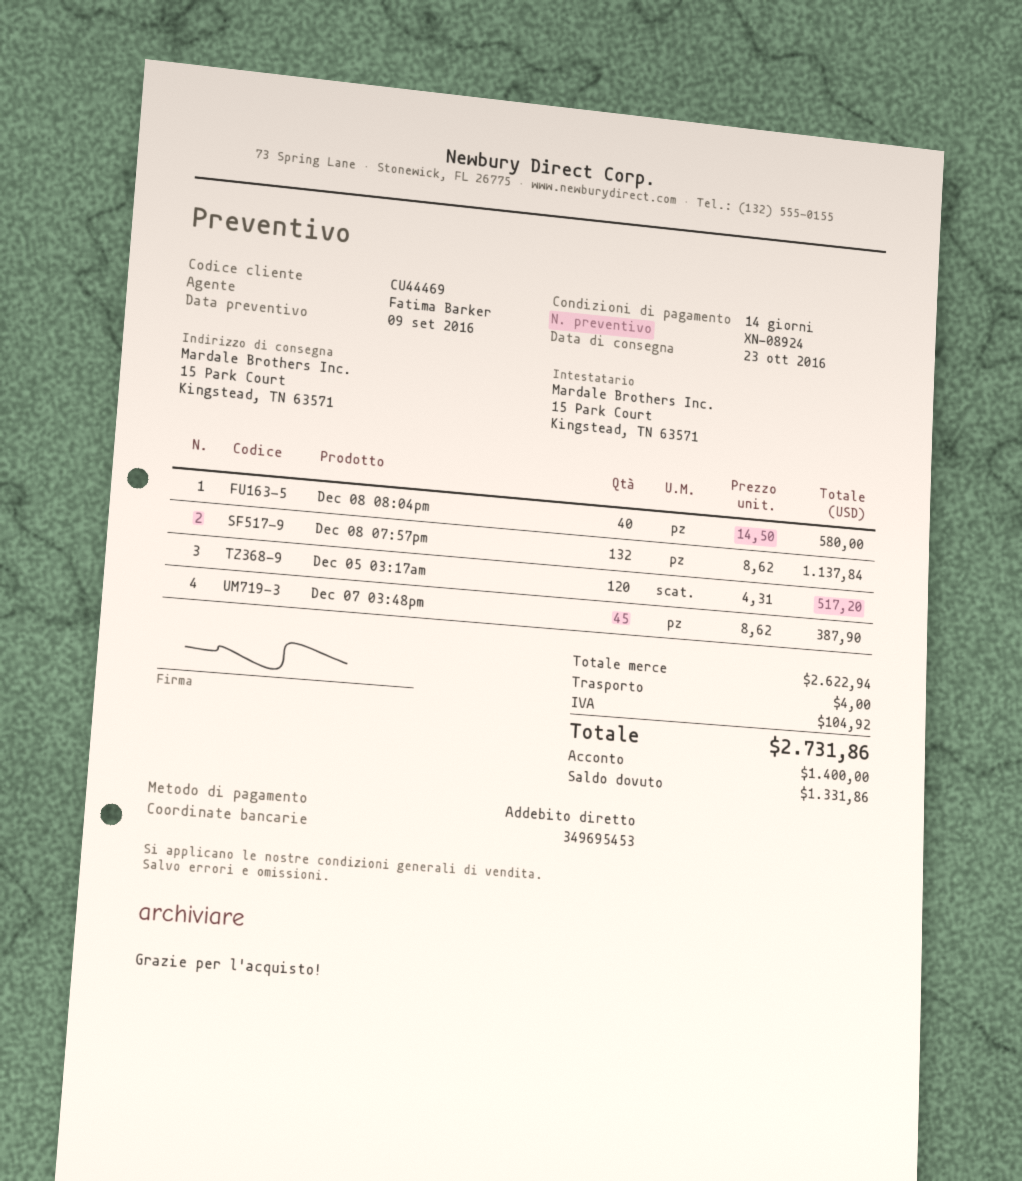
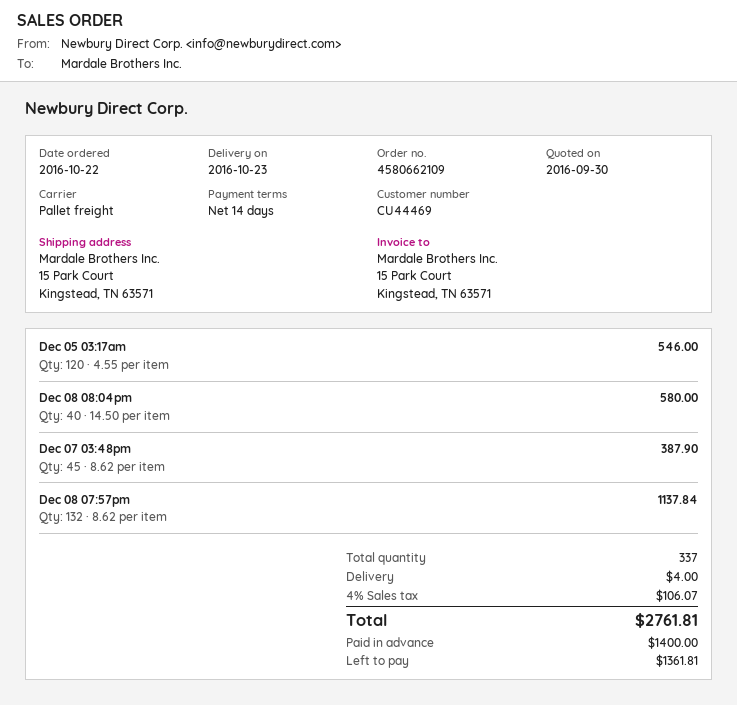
quote date: 2016-09-09 -> 2016-09-30
Dec 05 03:17am: 120 x 4.31 = 517.20 -> 120 x 4.55 = 546.00
tax: 104.92 -> 106.07
total: 2731.86 -> 2761.81
balance: 1331.86 -> 1361.81

